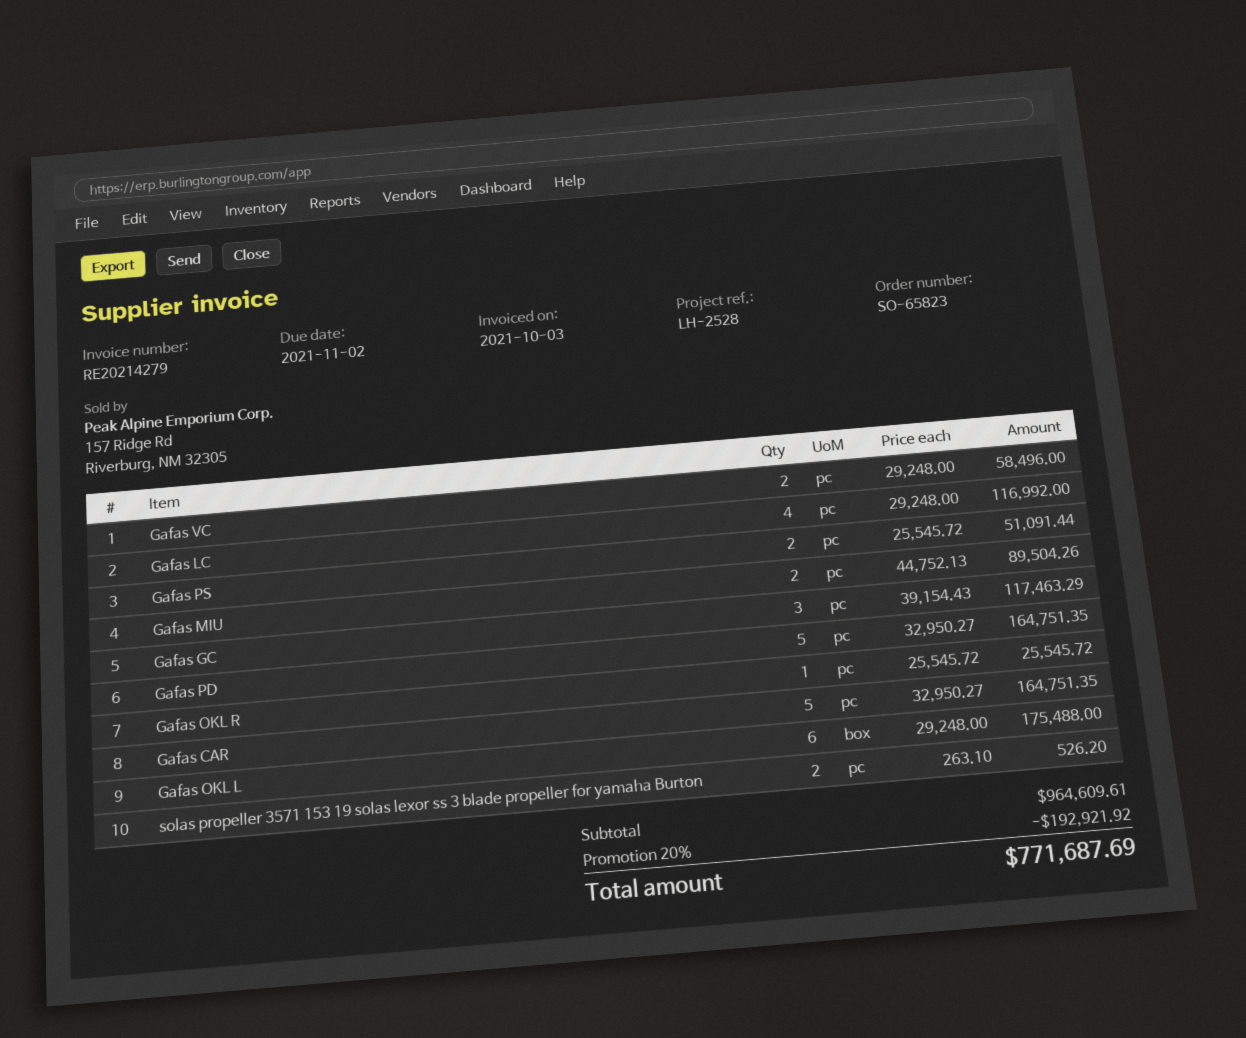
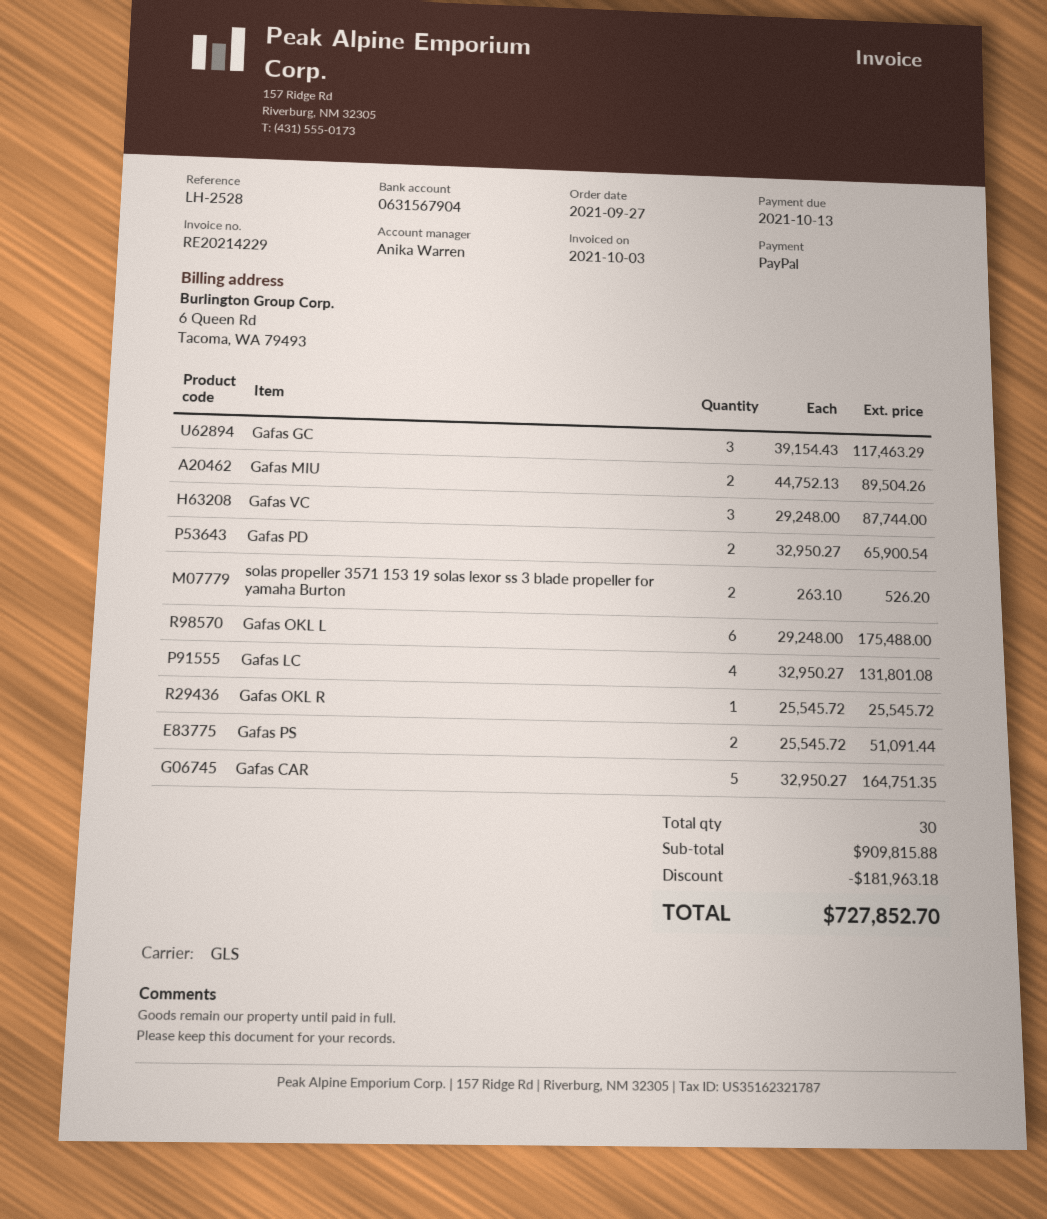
invoice number: RE20214279 -> RE20214229
due date: 2021-11-02 -> 2021-10-13
Gafas VC: 2 x 29248.00 = 58496.00 -> 3 x 29248.00 = 87744.00
Gafas LC: 4 x 29248.00 = 116992.00 -> 4 x 32950.27 = 131801.08
Gafas PD: 5 x 32950.27 = 164751.35 -> 2 x 32950.27 = 65900.54
subtotal: 964609.61 -> 909815.88
discount: 192921.92 -> 181963.18
total: 771687.69 -> 727852.70

